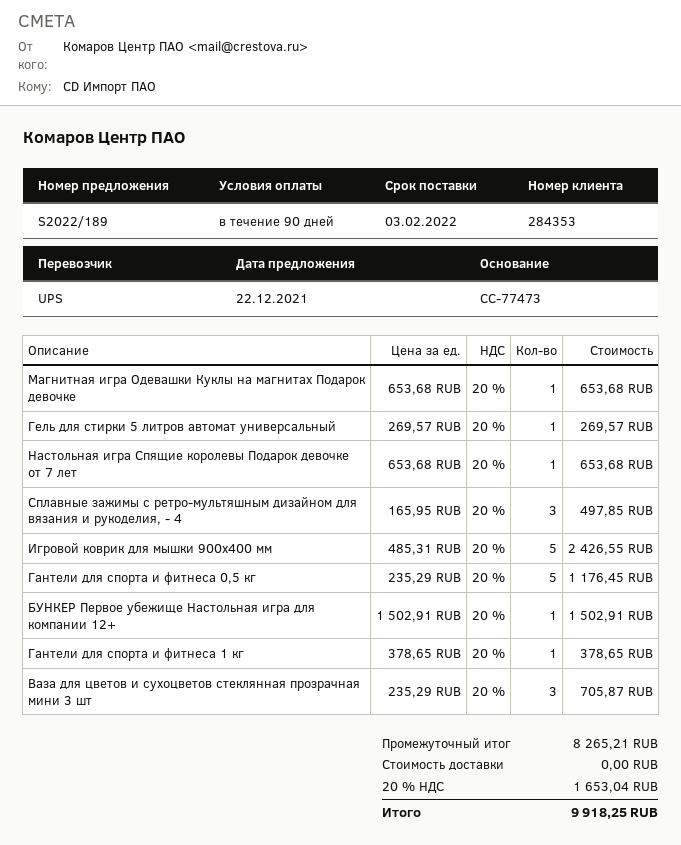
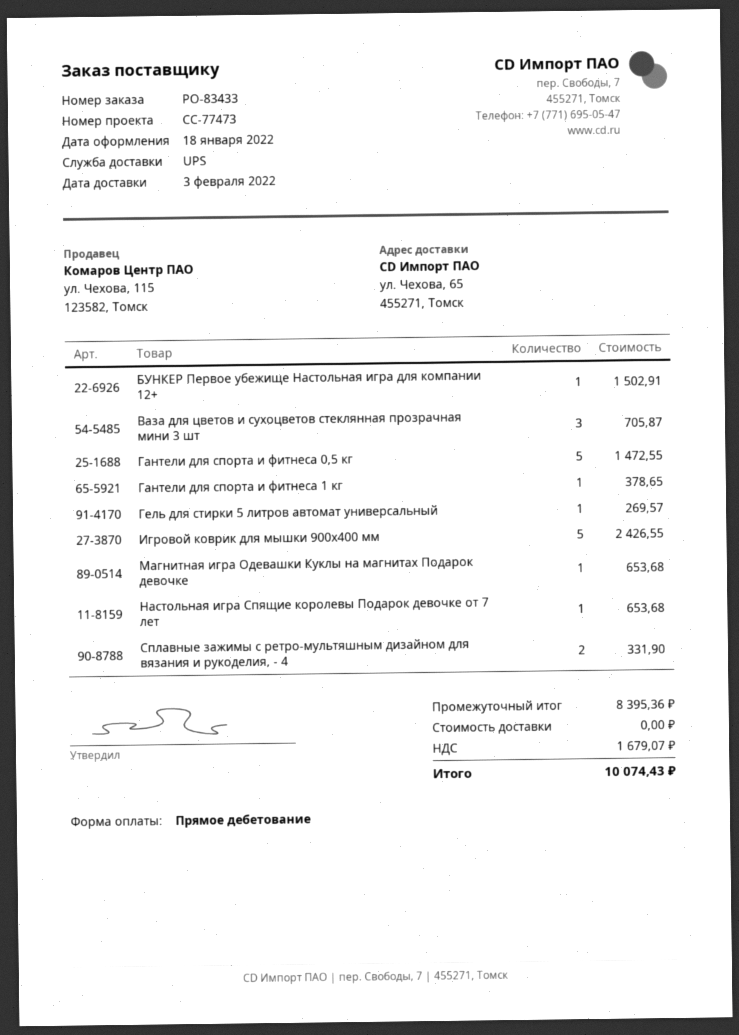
Сплавные зажимы с ретро-мультяшным дизайном для вязания и рукоделия, - 4: 3 for 497.85 -> 2 for 331.90
Гантели для спорта и фитнеса 0,5 кг: 5 for 1176.45 -> 5 for 1472.55
subtotal: 8265.21 -> 8395.36
tax: 1653.04 -> 1679.07
total: 9918.25 -> 10074.43

